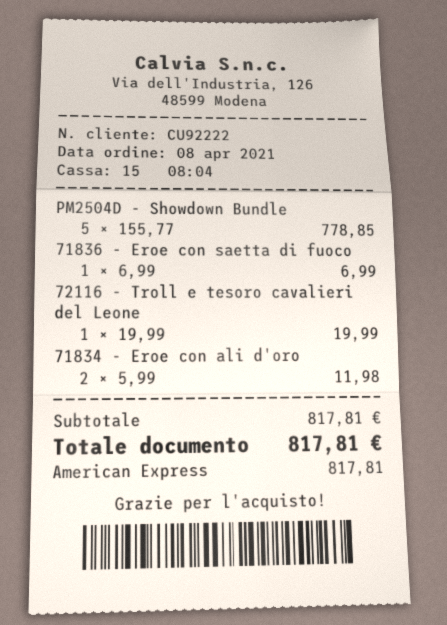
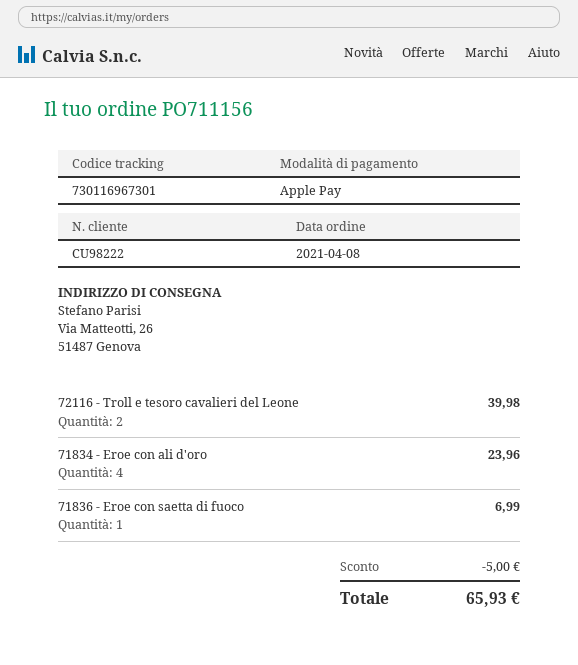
customer number: CU92222 -> CU98222
payment method: American Express -> Apple Pay
PM2504D - Showdown Bundle: 5 for 778.85 -> none
72116 - Troll e tesoro cavalieri del Leone: 1 for 19.99 -> 2 for 39.98
71834 - Eroe con ali d'oro: 2 for 11.98 -> 4 for 23.96
discount: none -> 5.00
total: 817.81 -> 65.93

